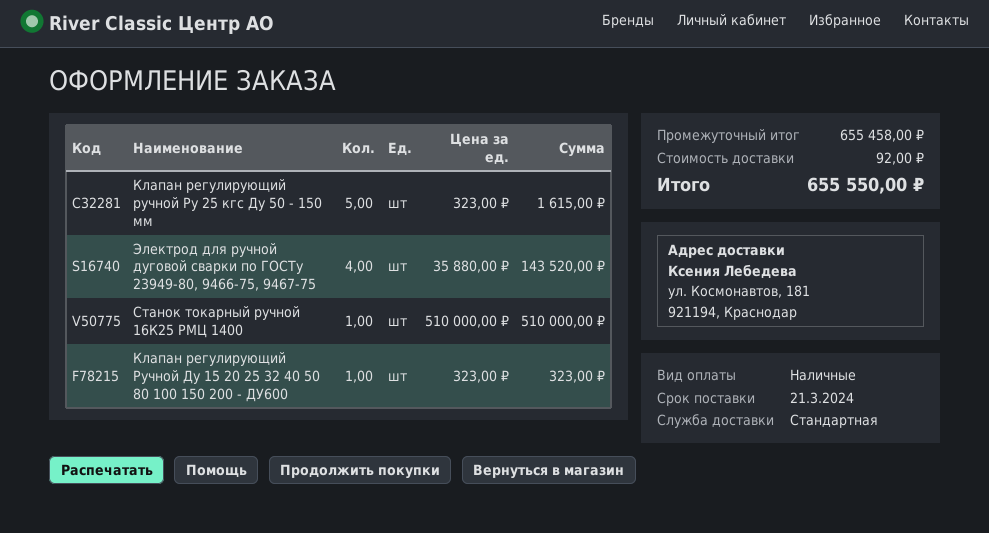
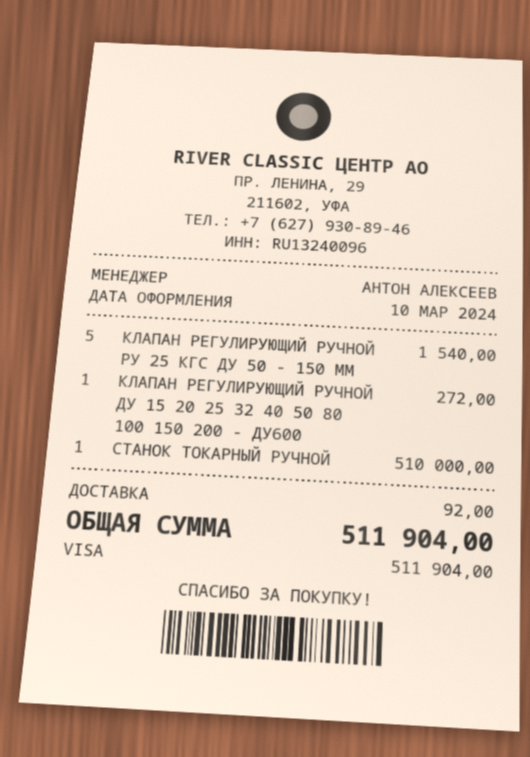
payment method: cash -> Visa
Клапан регулирующий ручной Ру 25 кгс Ду 50 - 150 мм: 5 for 1615.00 -> 5 for 1540.00
Электрод для ручной дуговой сварки по ГОСТу 23949-80, 9466-75, 9467-75: 4 for 143520.00 -> none
Клапан регулирующий Ручной Ду 15 20 25 32 40 50 80 100 150 200 - ДУ600: 1 for 323.00 -> 1 for 272.00
total: 655550.00 -> 511904.00

